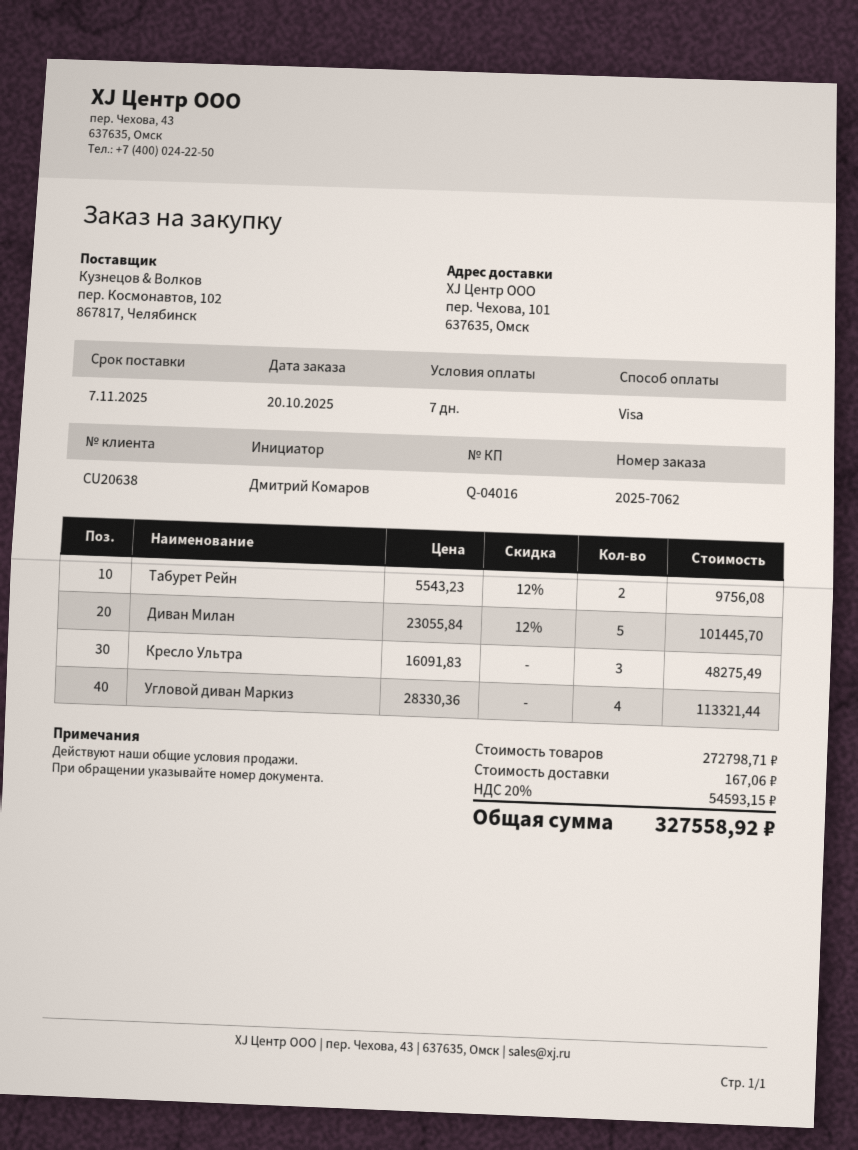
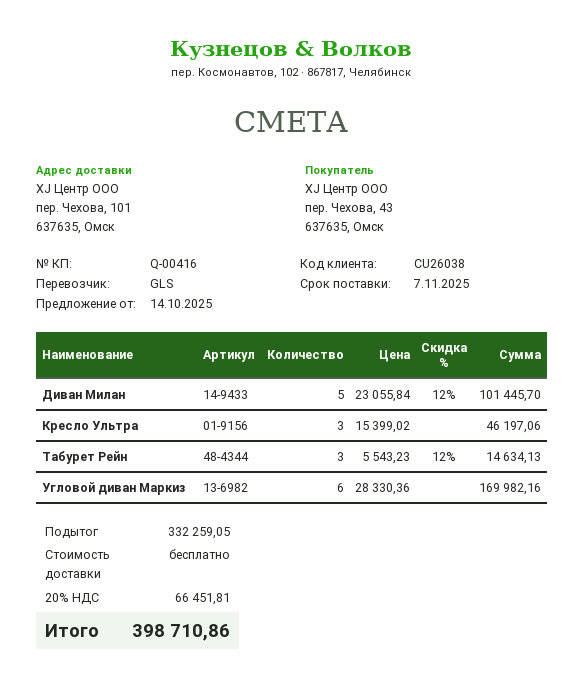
quote number: Q-04016 -> Q-00416
customer number: CU20638 -> CU26038
Табурет Рейн: 2 x 5543.23 - 12% = 9756.08 -> 3 x 5543.23 - 12% = 14634.13
Кресло Ультра: 3 x 16091.83 = 48275.49 -> 3 x 15399.02 = 46197.06
Угловой диван Маркиз: 4 x 28330.36 = 113321.44 -> 6 x 28330.36 = 169982.16
subtotal: 272798.71 -> 332259.05
shipping: 167.06 -> 0.00
tax: 20% = 54593.15 -> 20% = 66451.81
total: 327558.92 -> 398710.86

